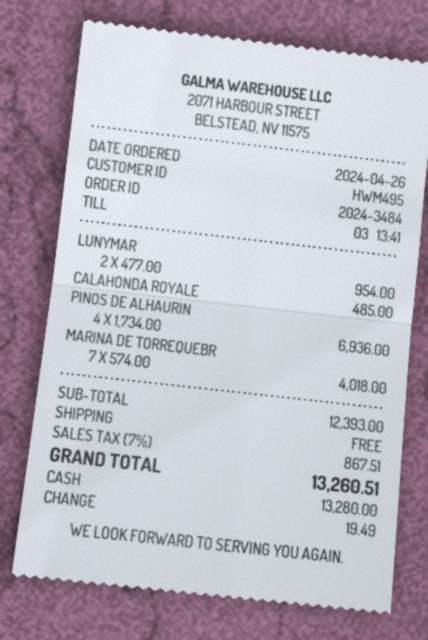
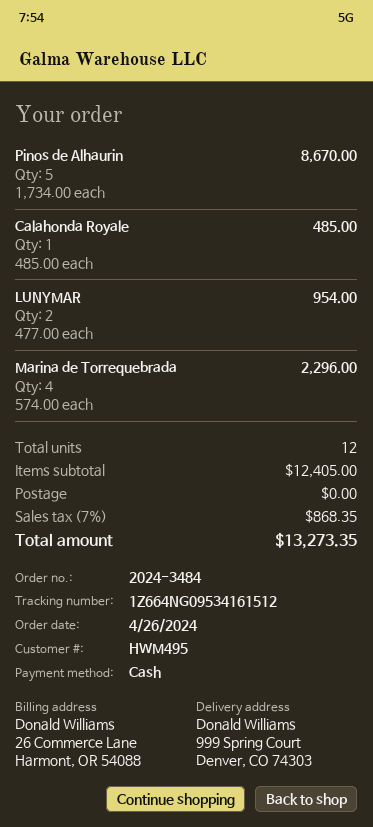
PINOS DE ALHAURIN: 4 x 1734.00 = 6936.00 -> 5 x 1734.00 = 8670.00
MARINA DE TORREQUEBR: 7 x 574.00 = 4018.00 -> 4 x 574.00 = 2296.00
subtotal: 12393.00 -> 12405.00
tax: 7% = 867.51 -> 7% = 868.35
total: 13260.51 -> 13273.35

